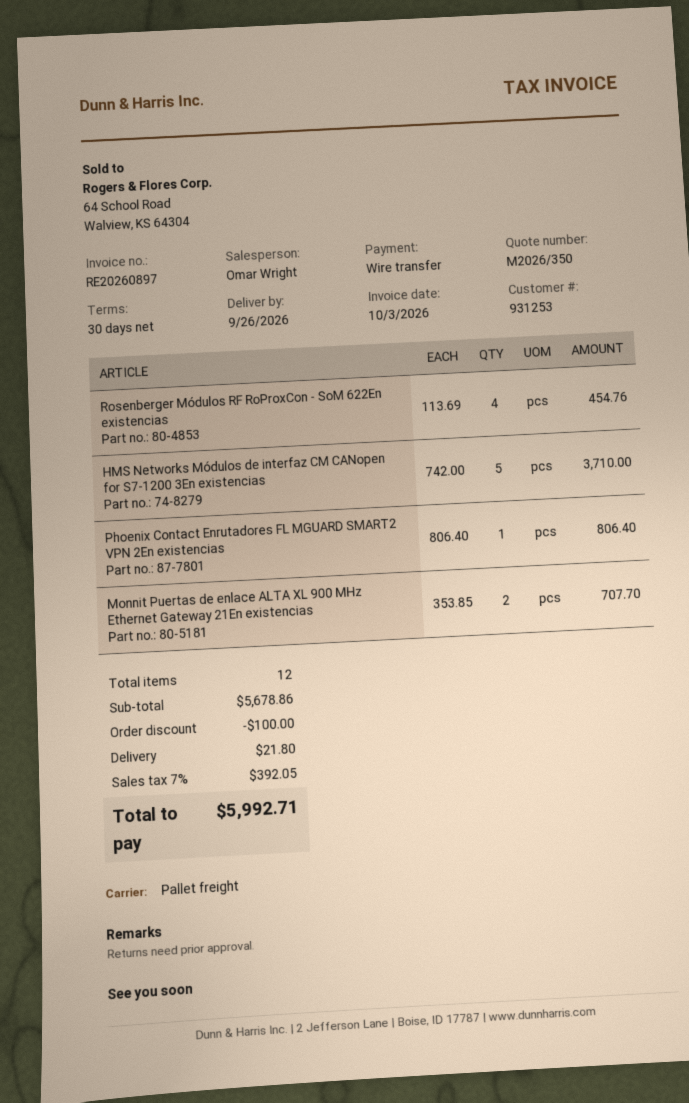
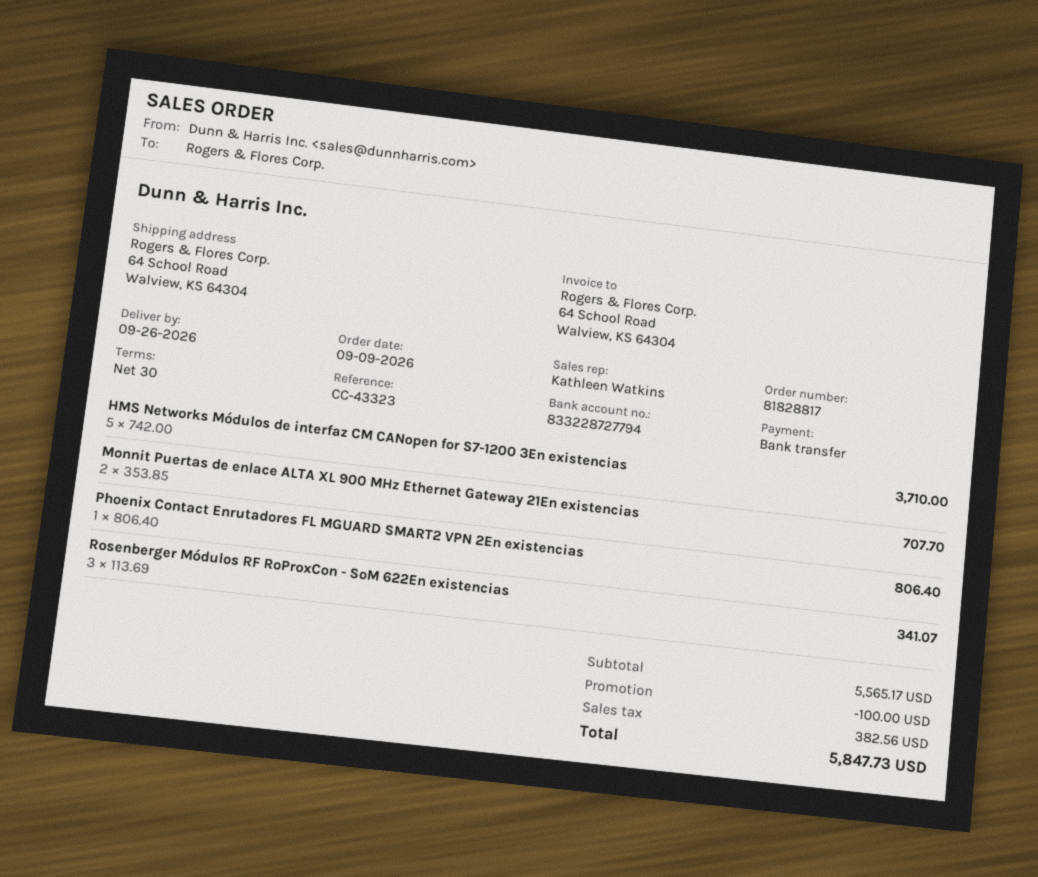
sales rep: Omar Wright -> Kathleen Watkins
Rosenberger Módulos RF RoProxCon - SoM 622En existencias: 4 x 113.69 = 454.76 -> 3 x 113.69 = 341.07
subtotal: 5678.86 -> 5565.17
shipping: 21.80 -> none
tax: 392.05 -> 382.56
total: 5992.71 -> 5847.73

